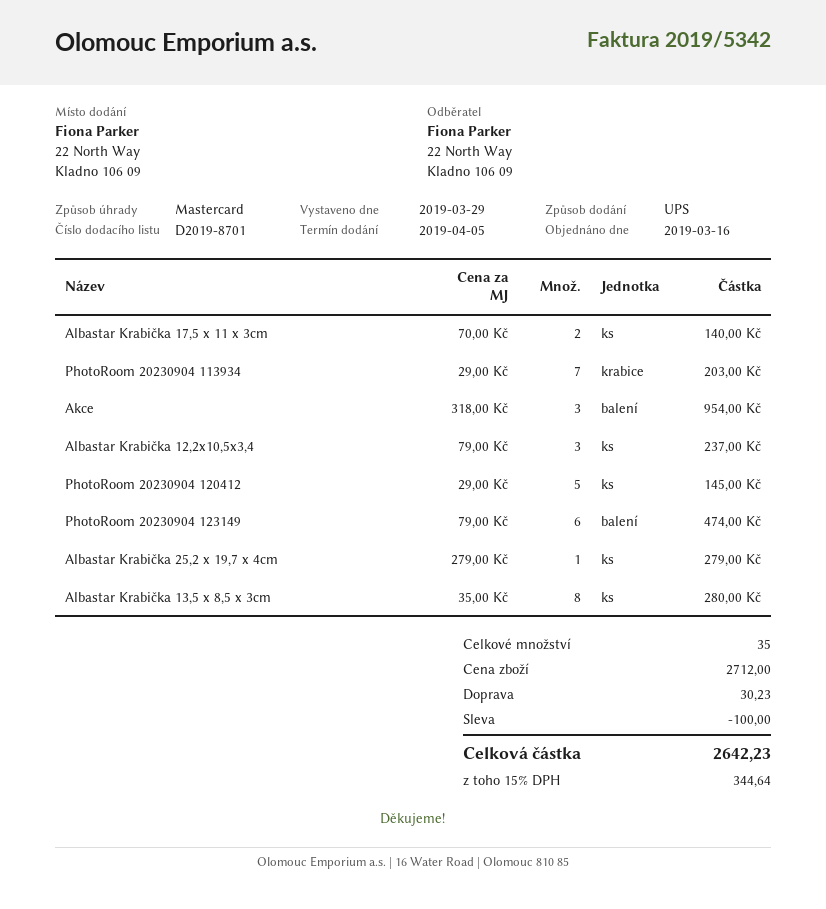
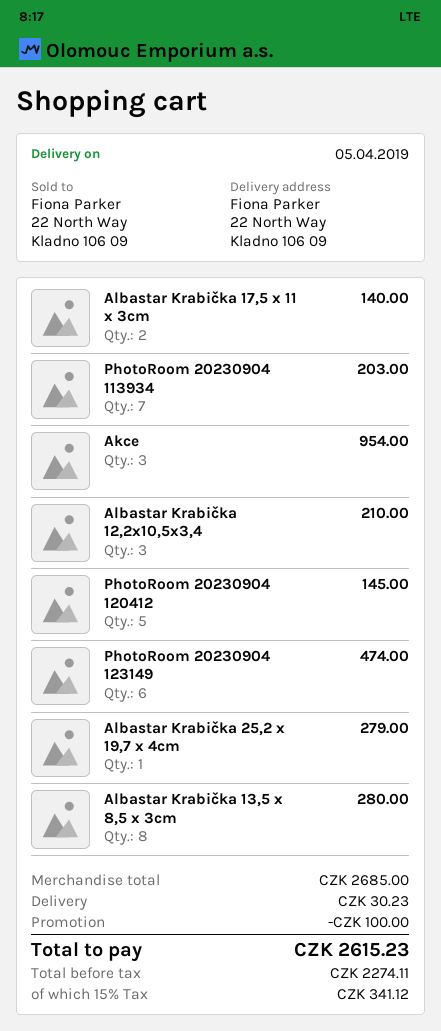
Albastar Krabička 12,2x10,5x3,4: 3 for 237.00 -> 3 for 210.00
subtotal: 2712.00 -> 2685.00
tax: 15% = 344.64 -> 15% = 341.12
total: 2642.23 -> 2615.23

